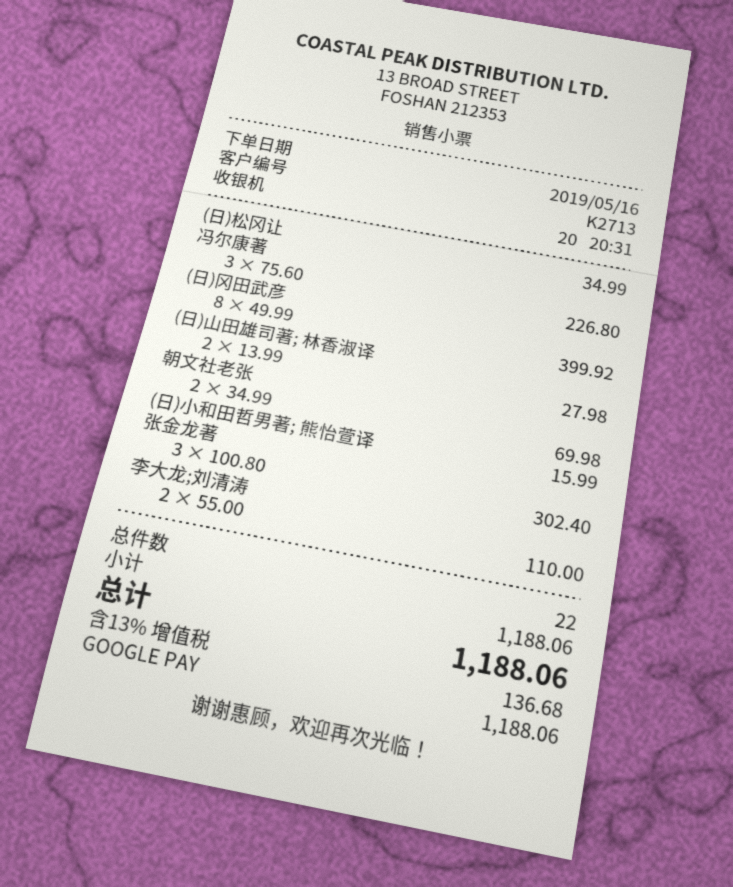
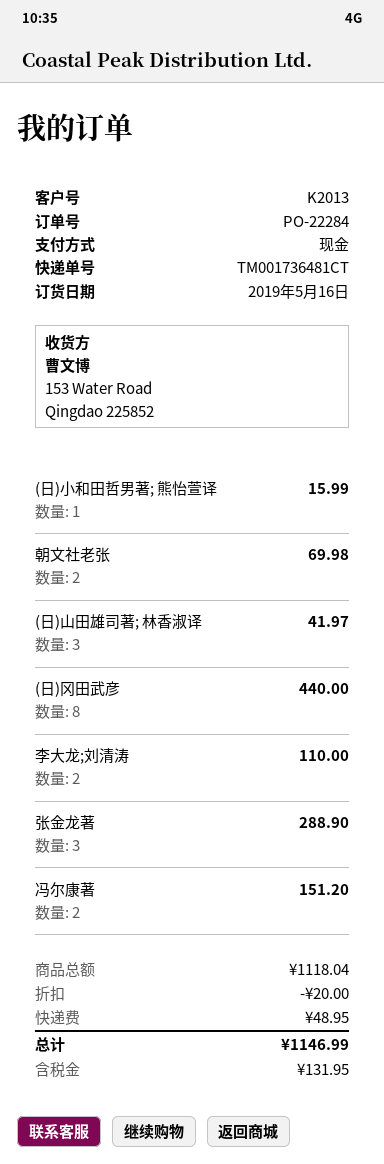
customer number: K2713 -> K2013
payment method: Google Pay -> cash
(日)松冈让: 1 for 34.99 -> none
冯尔康著: 3 for 226.80 -> 2 for 151.20
(日)冈田武彦: 8 for 399.92 -> 8 for 440.00
(日)山田雄司著; 林香淑译: 2 for 27.98 -> 3 for 41.97
张金龙著: 3 for 302.40 -> 3 for 288.90
subtotal: 1188.06 -> 1118.04
discount: none -> 20.00
shipping: none -> 48.95
tax: 136.68 -> 131.95
total: 1188.06 -> 1146.99

